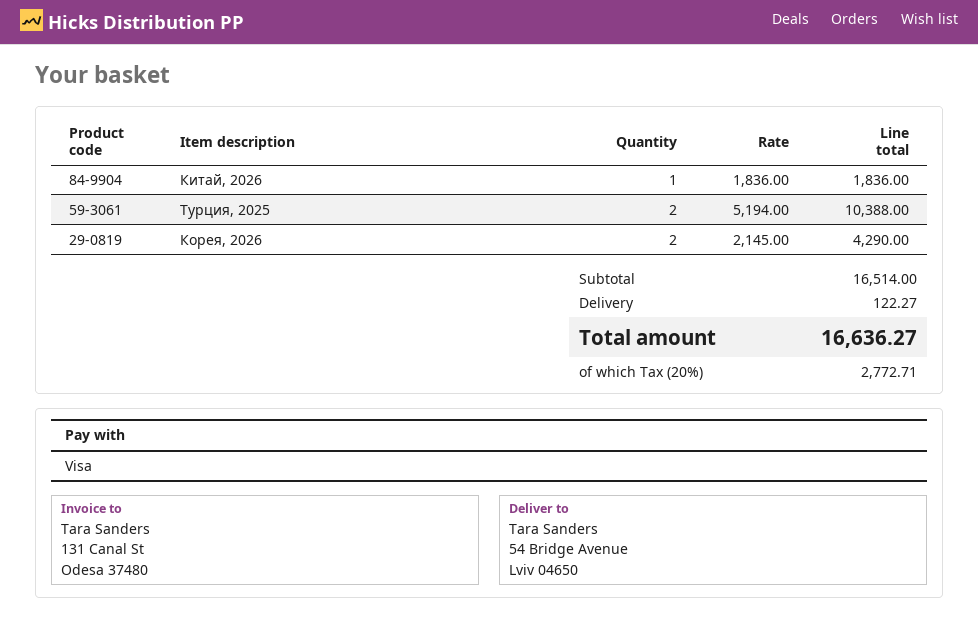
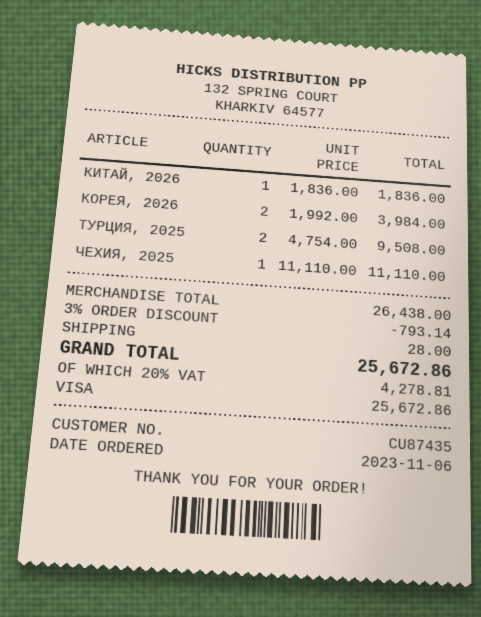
Турция, 2025: 2 x 5194.00 = 10388.00 -> 2 x 4754.00 = 9508.00
Корея, 2026: 2 x 2145.00 = 4290.00 -> 2 x 1992.00 = 3984.00
ЧЕХИЯ, 2025: none -> 1 x 11110.00 = 11110.00
subtotal: 16514.00 -> 26438.00
discount: none -> 3% = 793.14
shipping: 122.27 -> 28.00
tax: 20% = 2772.71 -> 20% = 4278.81
total: 16636.27 -> 25672.86

